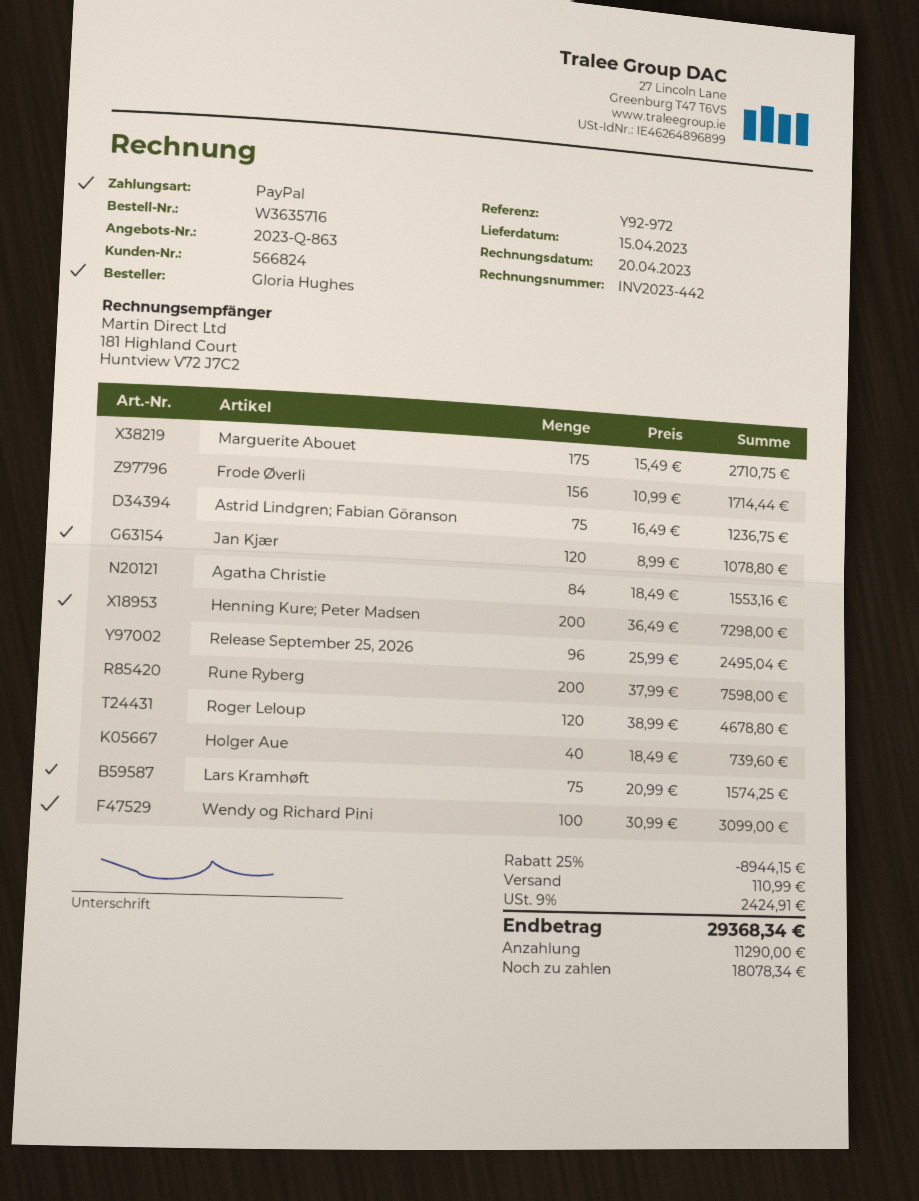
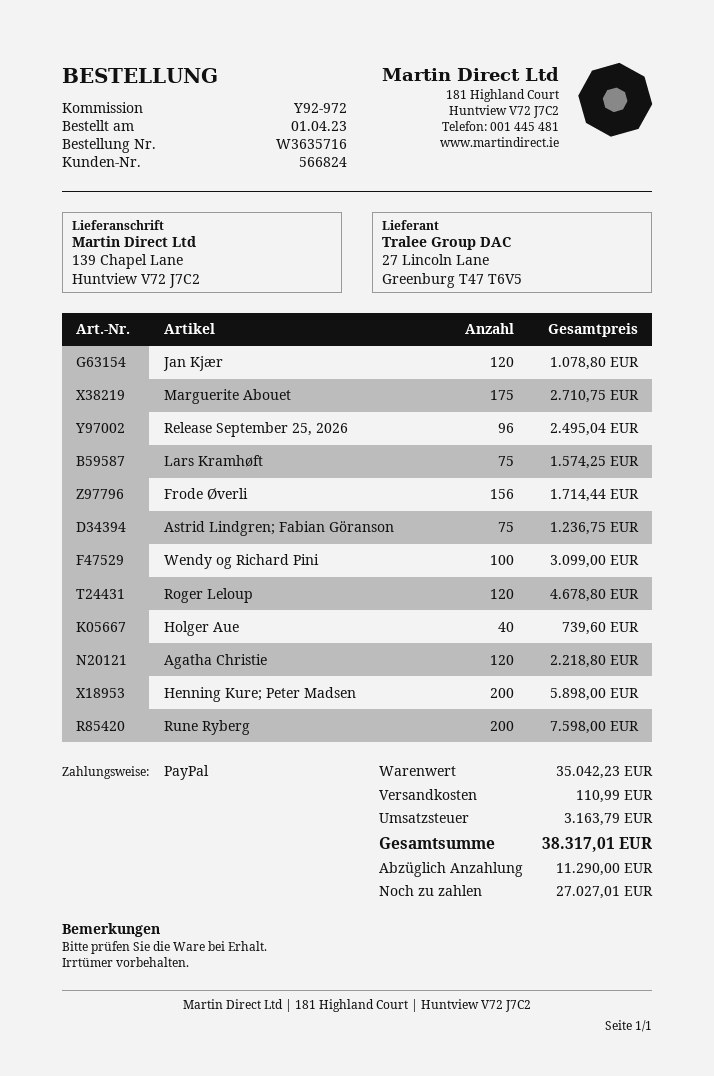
Agatha Christie: 84 for 1553.16 -> 120 for 2218.80
Henning Kure; Peter Madsen: 200 for 7298.00 -> 200 for 5898.00
discount: 25% = 8944.15 -> none
tax: 2424.91 -> 3163.79
total: 29368.34 -> 38317.01
balance: 18078.34 -> 27027.01

